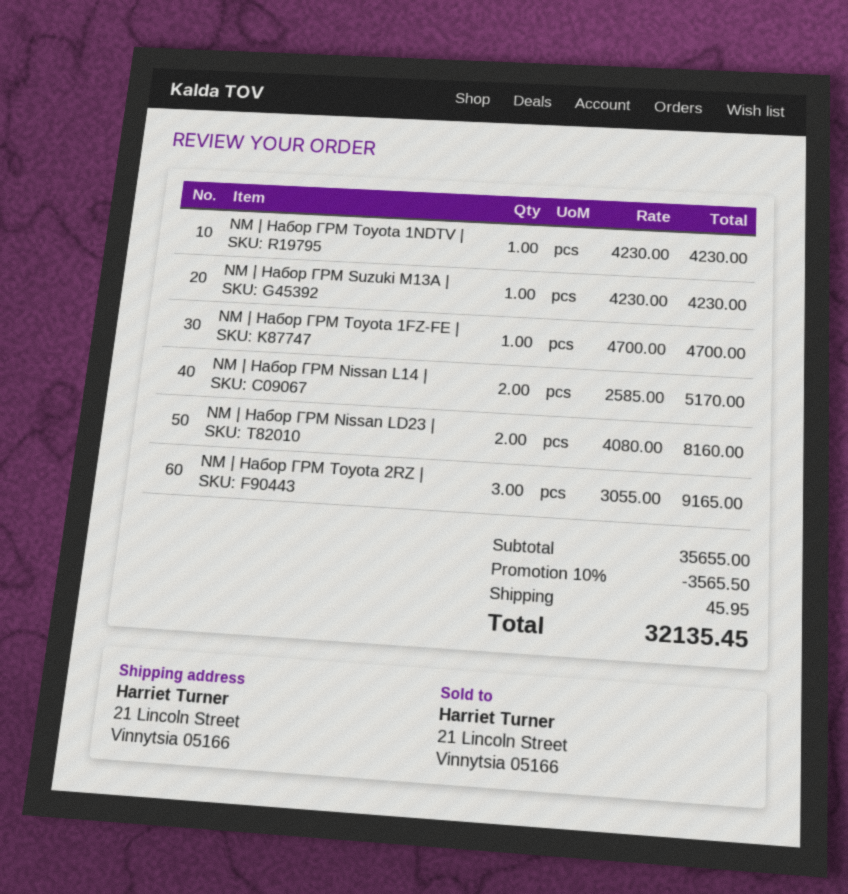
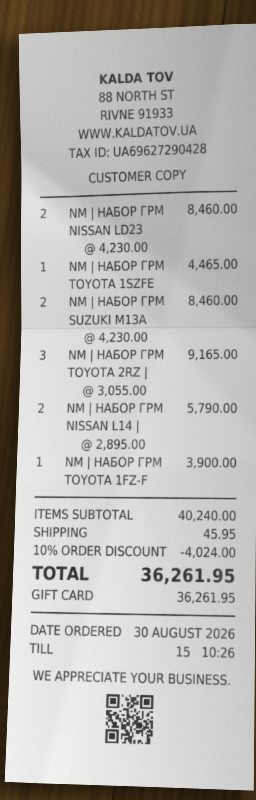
NM | Набор ГРМ Toyota 1NDTV |: 1 x 4230.00 = 4230.00 -> none
NM | Набор ГРМ Suzuki M13A |: 1 x 4230.00 = 4230.00 -> 2 x 4230.00 = 8460.00
NM | Набор ГРМ Toyota 1FZ-FE |: 1 x 4700.00 = 4700.00 -> 1 x 3900.00 = 3900.00
NM | Набор ГРМ Nissan L14 |: 2 x 2585.00 = 5170.00 -> 2 x 2895.00 = 5790.00
NM | Набор ГРМ Nissan LD23 |: 2 x 4080.00 = 8160.00 -> 2 x 4230.00 = 8460.00
NM | НАБОР ГРМ TOYOTA 1SZFE: none -> 1 x 4465.00 = 4465.00
subtotal: 35655.00 -> 40240.00
discount: 10% = 3565.50 -> 10% = 4024.00
total: 32135.45 -> 36261.95

